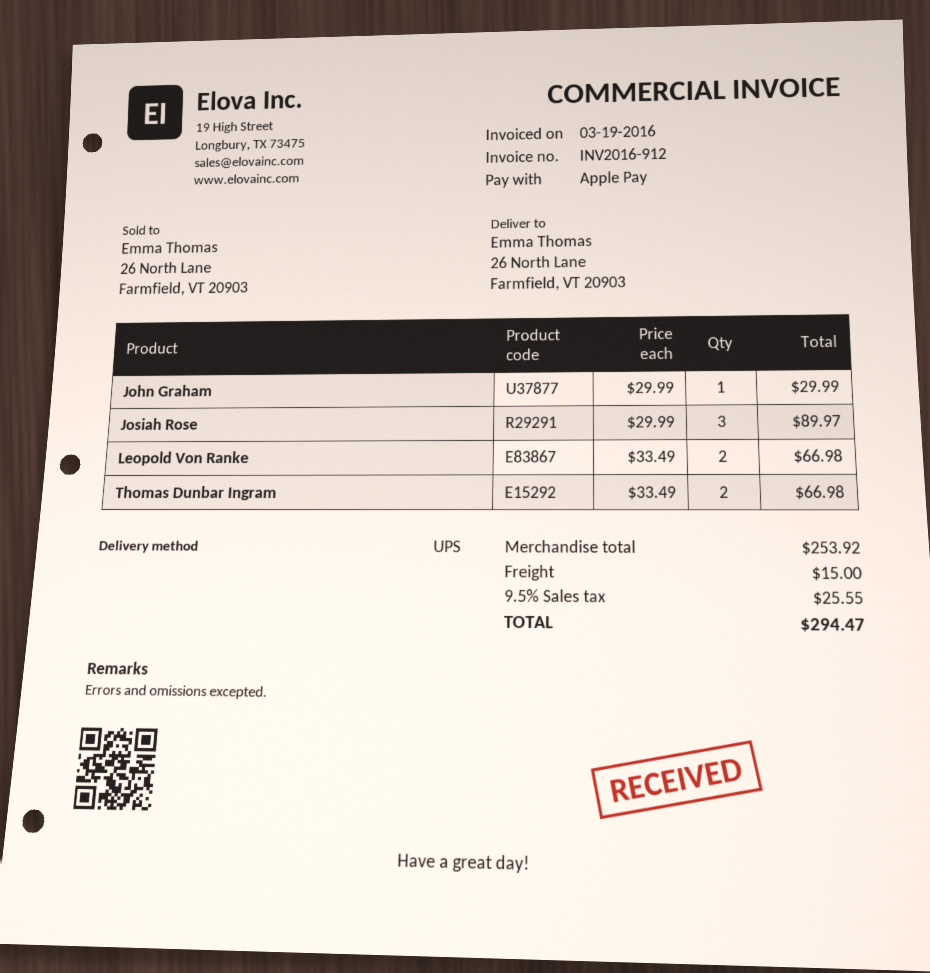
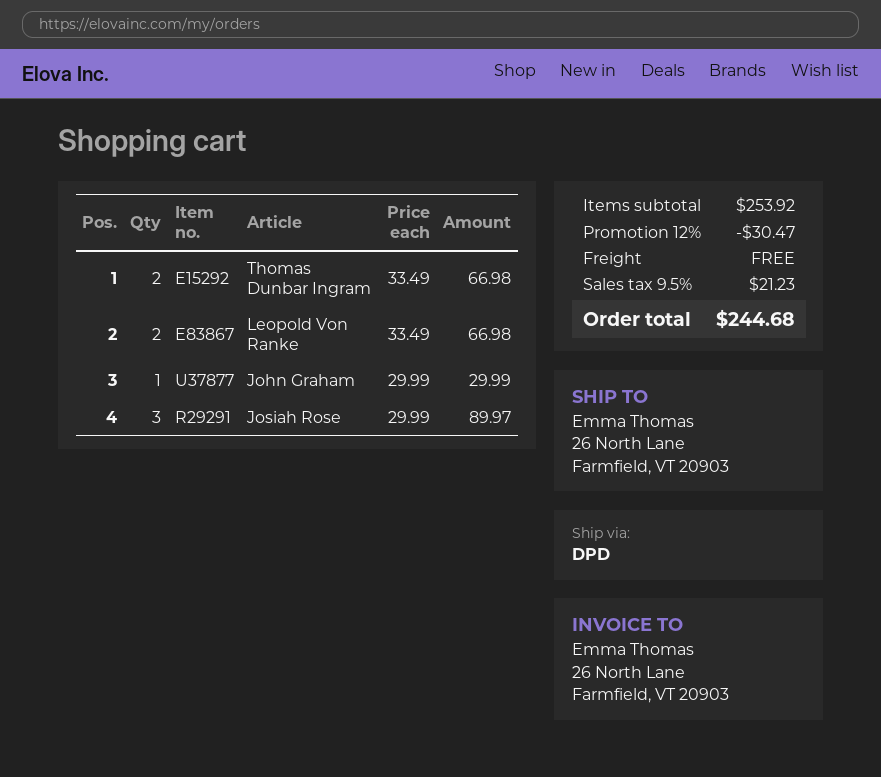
shipping method: UPS -> DPD
discount: none -> 12% = 30.47
shipping: 15.00 -> 0.00
tax: 9.5% = 25.55 -> 9.5% = 21.23
total: 294.47 -> 244.68

